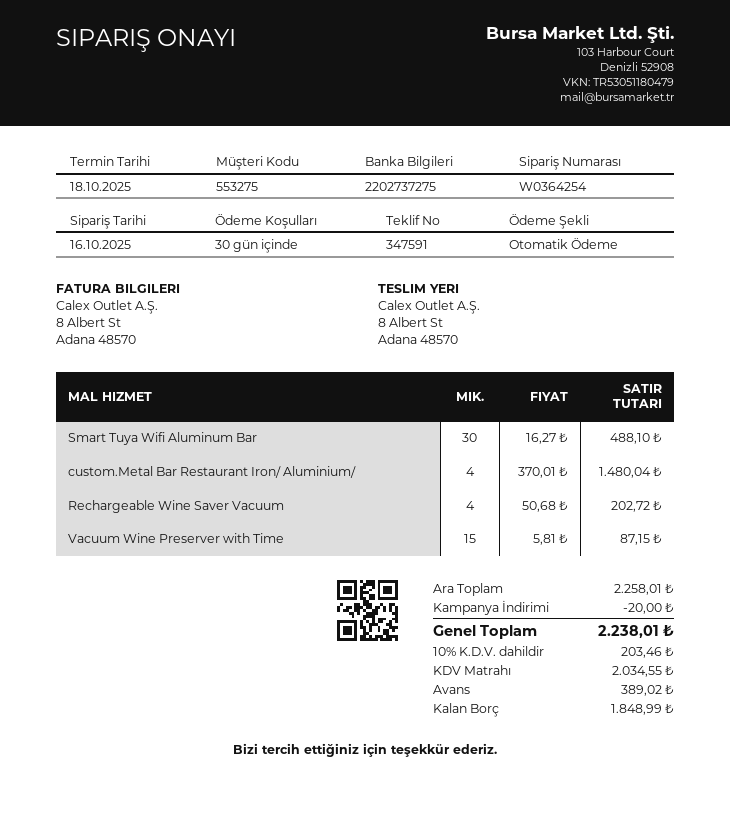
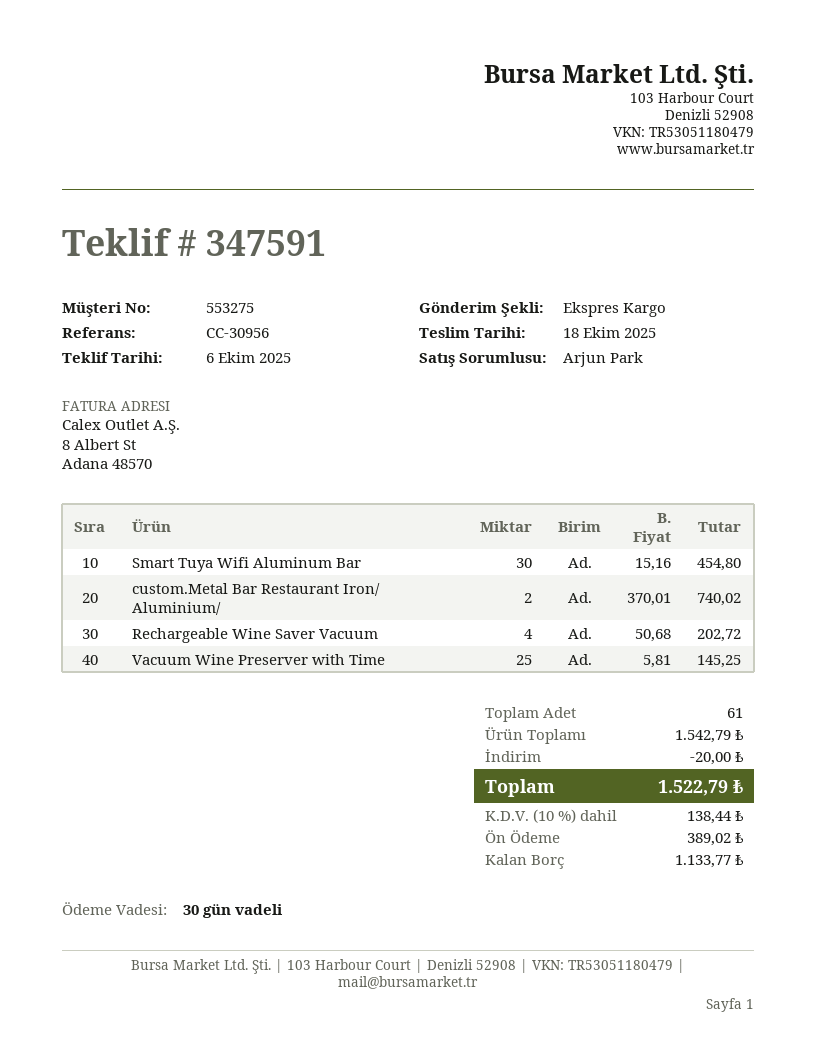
Smart Tuya Wifi Aluminum Bar: 30 x 16.27 = 488.10 -> 30 x 15.16 = 454.80
custom.Metal Bar Restaurant Iron/ Aluminium/: 4 x 370.01 = 1480.04 -> 2 x 370.01 = 740.02
Vacuum Wine Preserver with Time: 15 x 5.81 = 87.15 -> 25 x 5.81 = 145.25
subtotal: 2258.01 -> 1542.79
tax: 10% = 203.46 -> 10% = 138.44
total: 2238.01 -> 1522.79
balance: 1848.99 -> 1133.77

